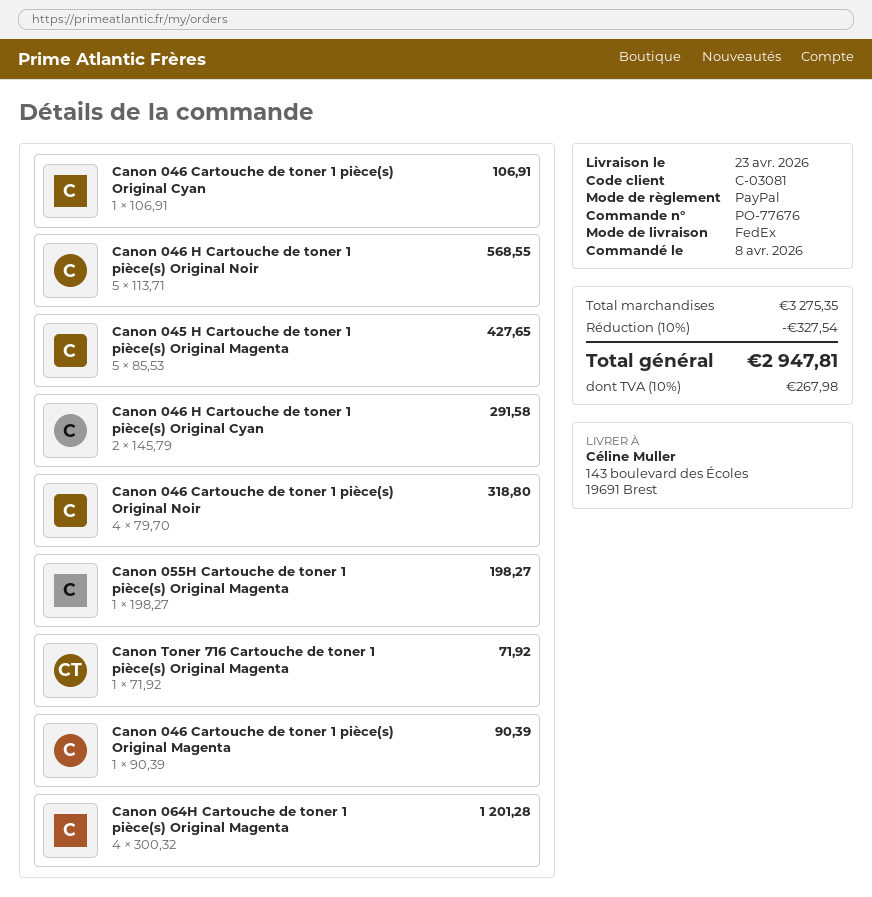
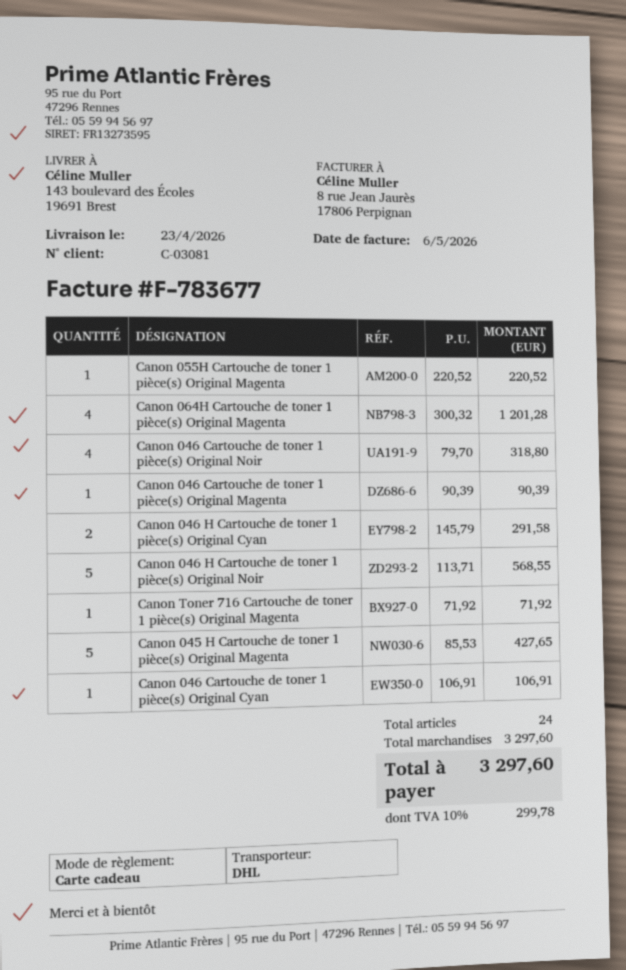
payment method: PayPal -> gift card
shipping method: FedEx -> DHL
Canon 055H Cartouche de toner 1 pièce(s) Original Magenta: 1 x 198.27 = 198.27 -> 1 x 220.52 = 220.52
subtotal: 3275.35 -> 3297.60
discount: 10% = 327.54 -> none
tax: 10% = 267.98 -> 10% = 299.78
total: 2947.81 -> 3297.60

